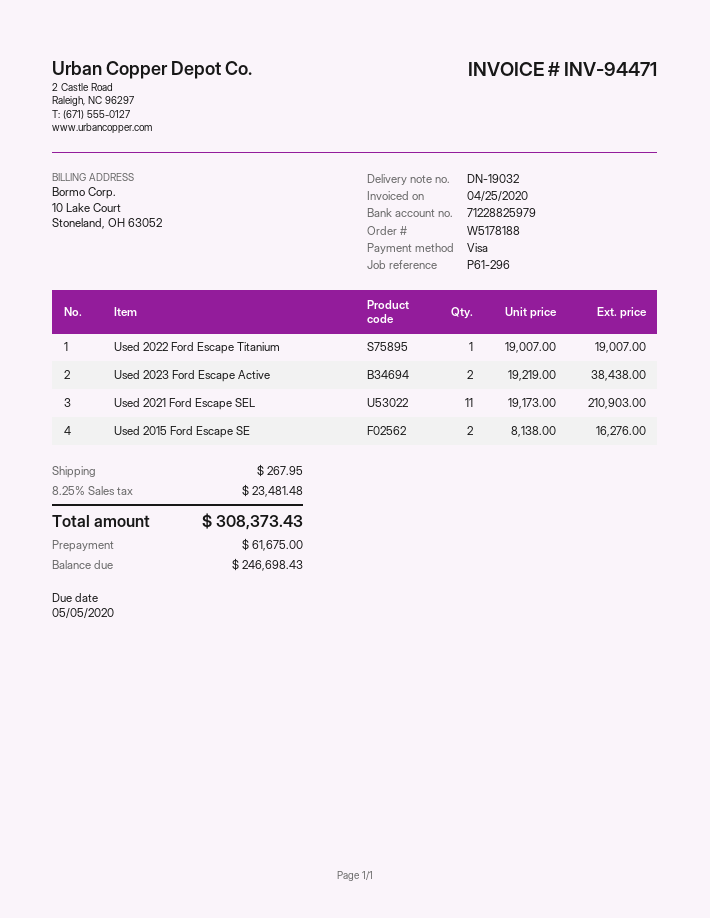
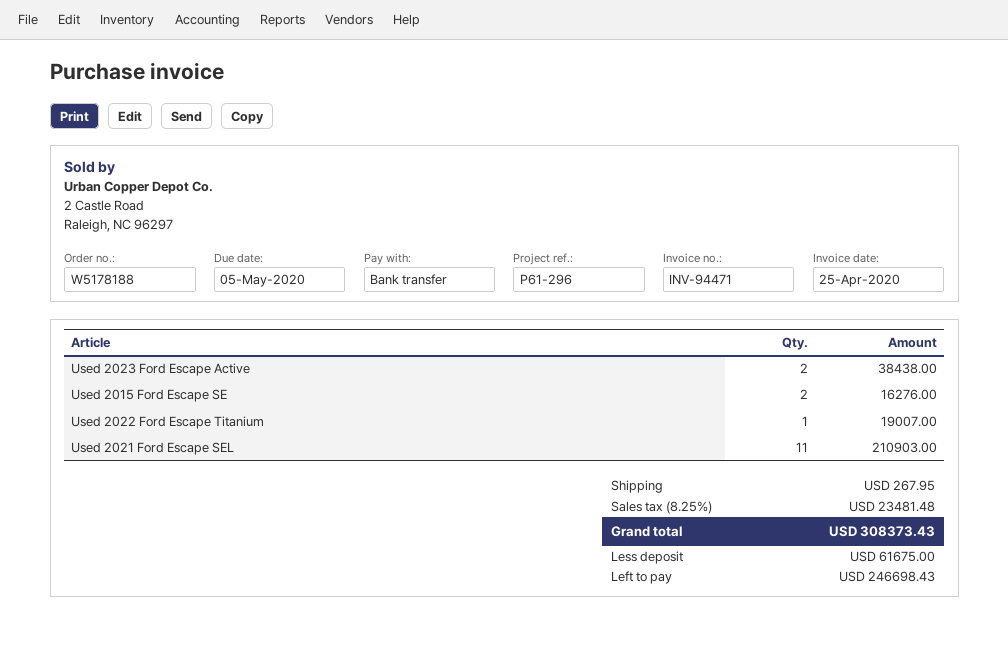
payment method: Visa -> bank transfer

